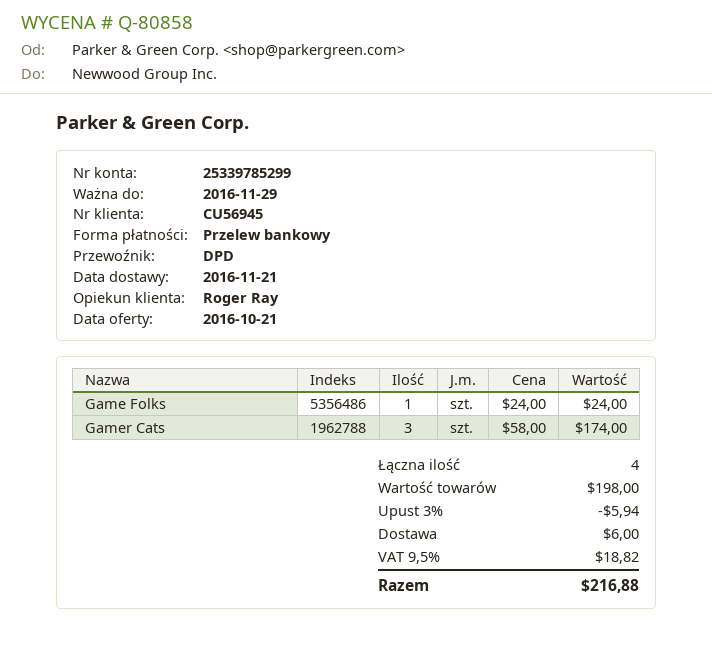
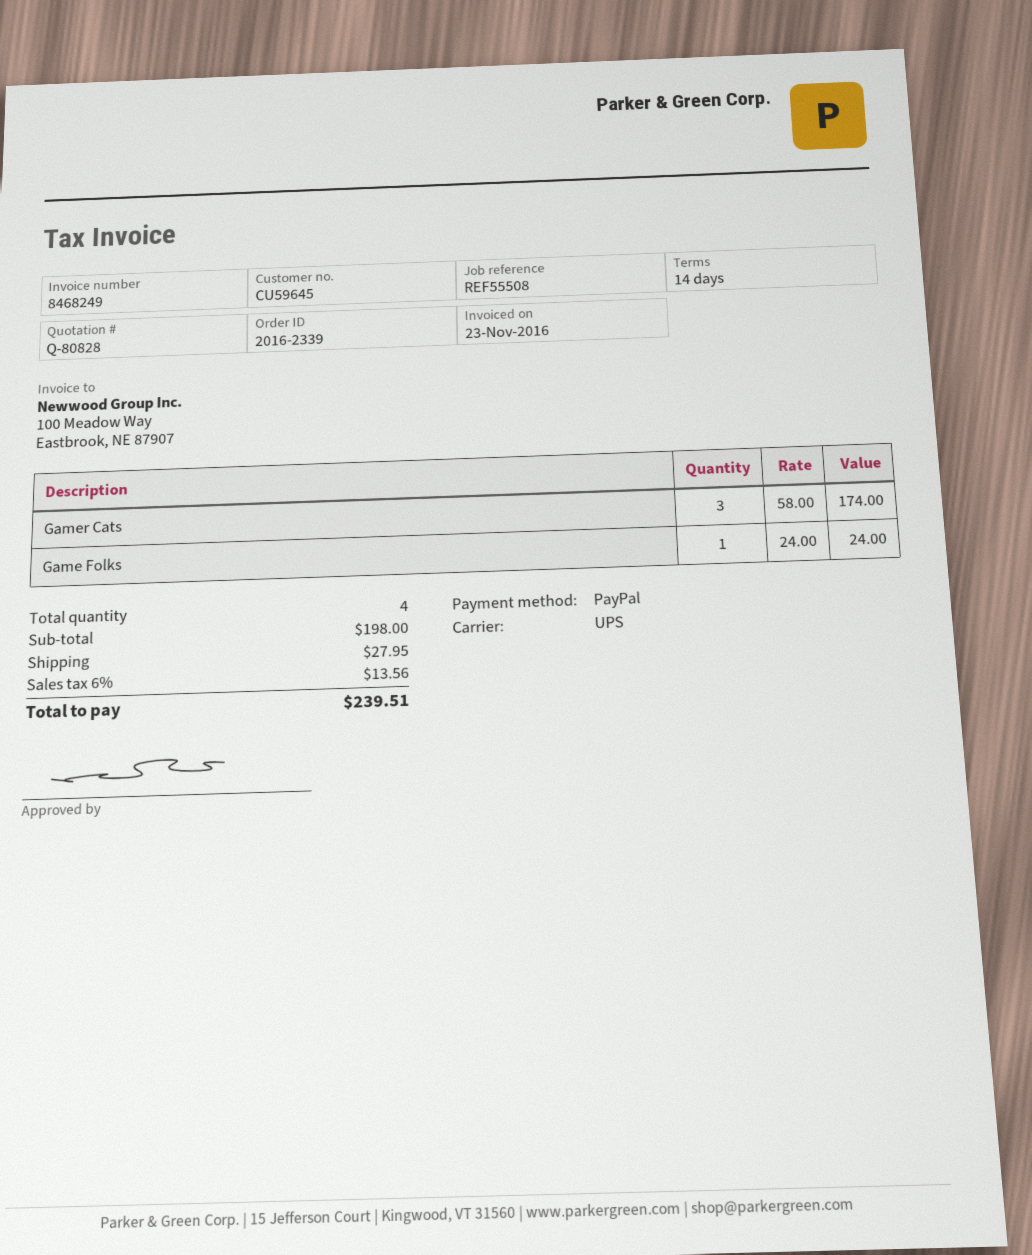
quote number: Q-80858 -> Q-80828
customer number: CU56945 -> CU59645
payment method: bank transfer -> PayPal
shipping method: DPD -> UPS
discount: 3% = 5.94 -> none
shipping: 6.00 -> 27.95
tax: 9.5% = 18.82 -> 6% = 13.56
total: 216.88 -> 239.51

